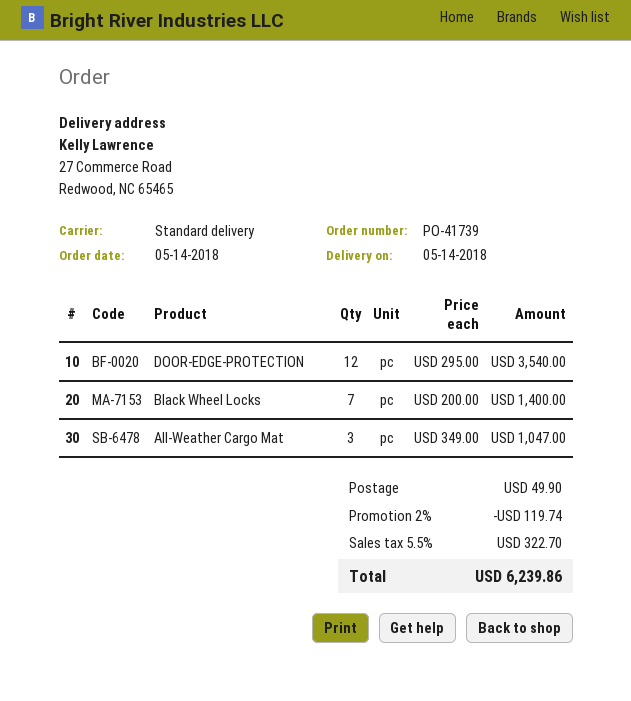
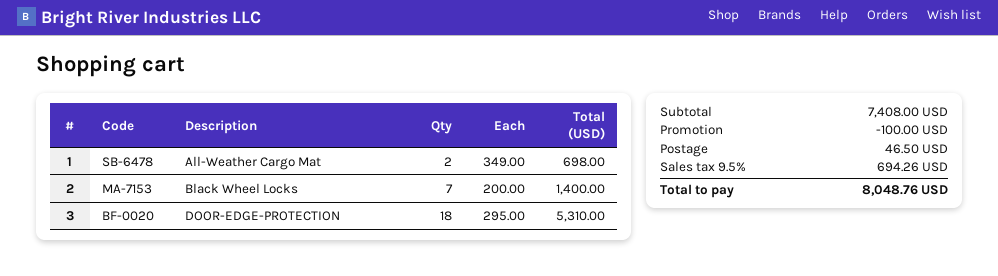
DOOR-EDGE-PROTECTION: 12 x 295.00 = 3540.00 -> 18 x 295.00 = 5310.00
All-Weather Cargo Mat: 3 x 349.00 = 1047.00 -> 2 x 349.00 = 698.00
discount: 119.74 -> 100.00
shipping: 49.90 -> 46.50
tax: 5.5% = 322.70 -> 9.5% = 694.26
total: 6239.86 -> 8048.76

